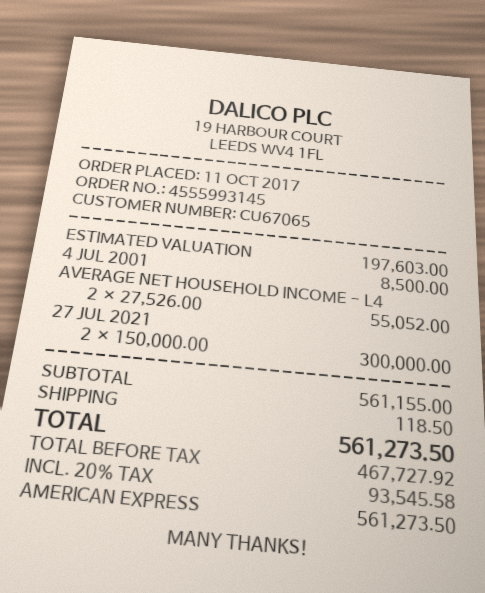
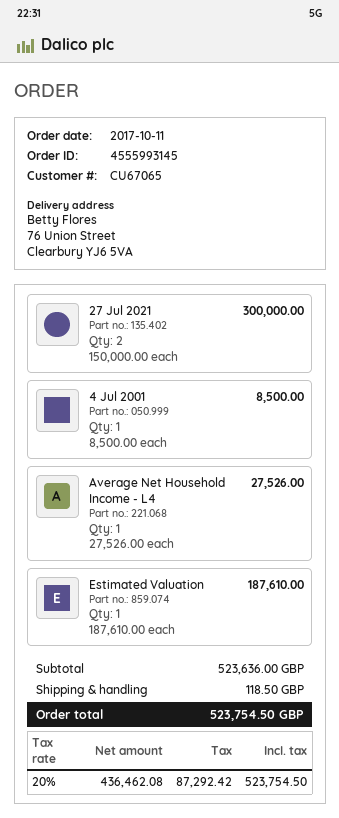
ESTIMATED VALUATION: 1 x 197603.00 = 197603.00 -> 1 x 187610.00 = 187610.00
AVERAGE NET HOUSEHOLD INCOME - L4: 2 x 27526.00 = 55052.00 -> 1 x 27526.00 = 27526.00
subtotal: 561155.00 -> 523636.00
net: 467727.92 -> 436462.08
tax: 20% = 93545.58 -> 20% = 87292.42
total: 561273.50 -> 523754.50

